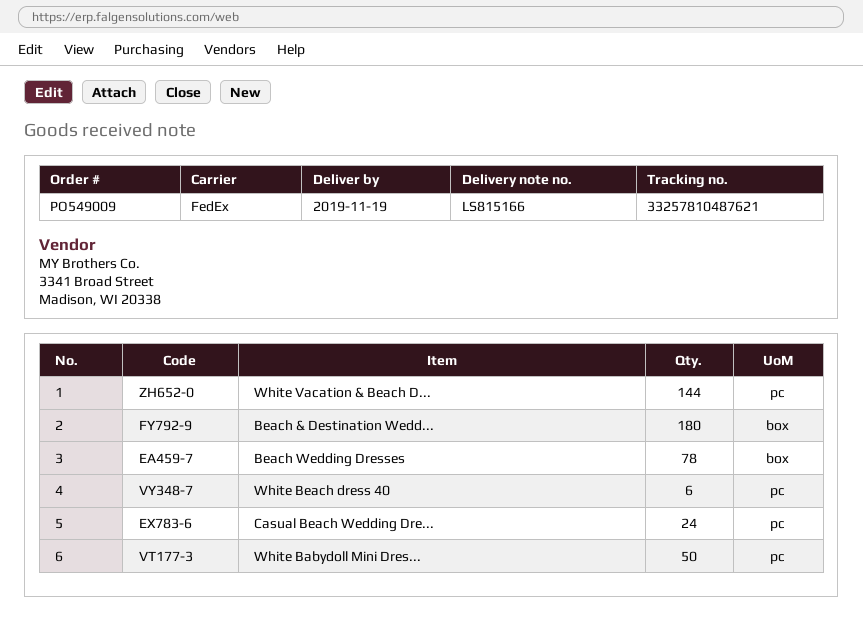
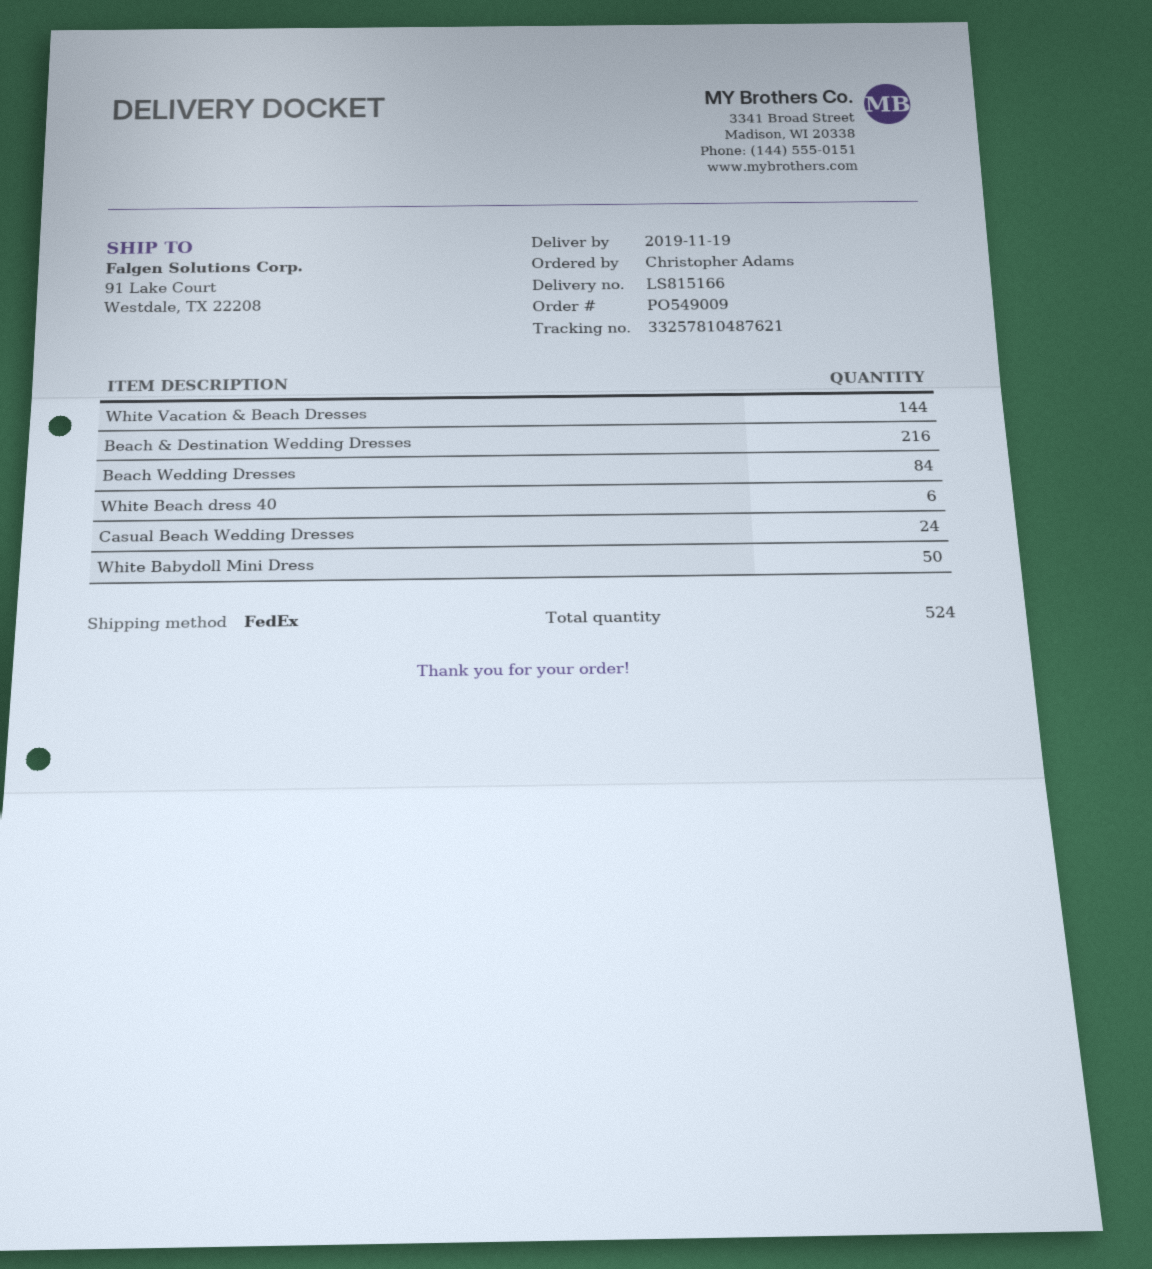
Beach & Destination Wedd...: 180 -> 216
Beach Wedding Dresses: 78 -> 84

